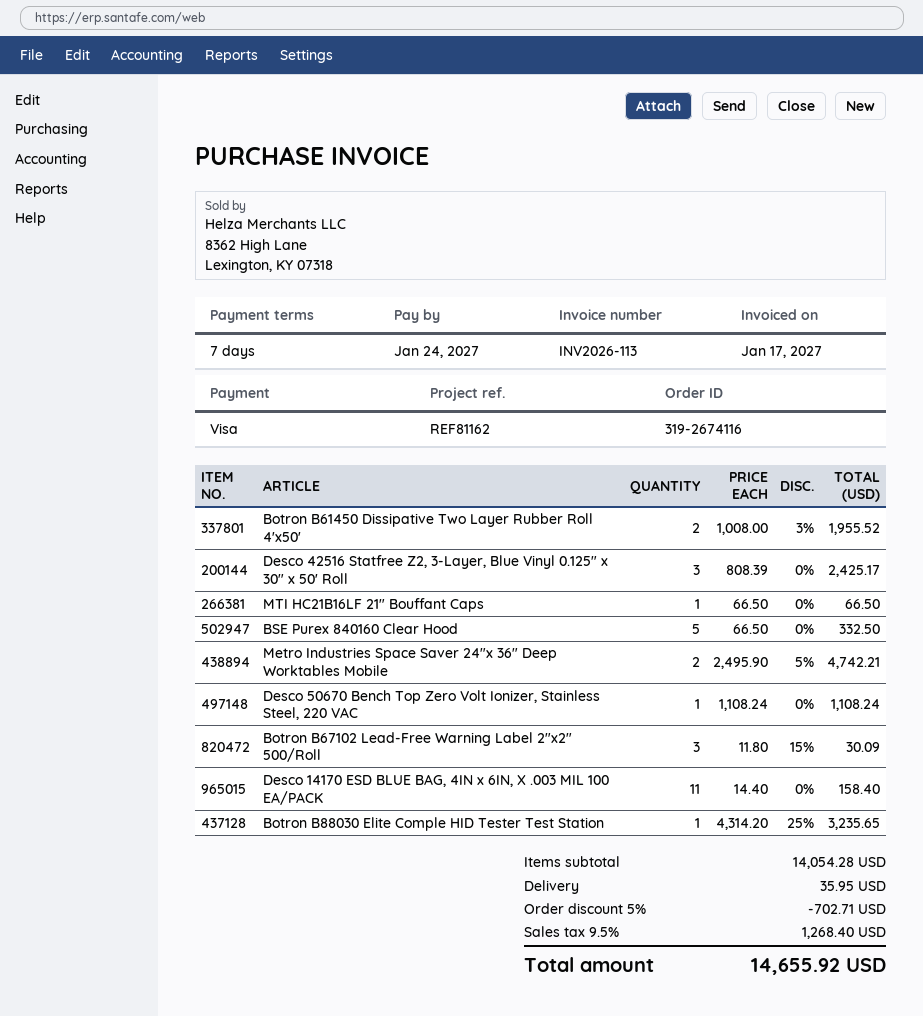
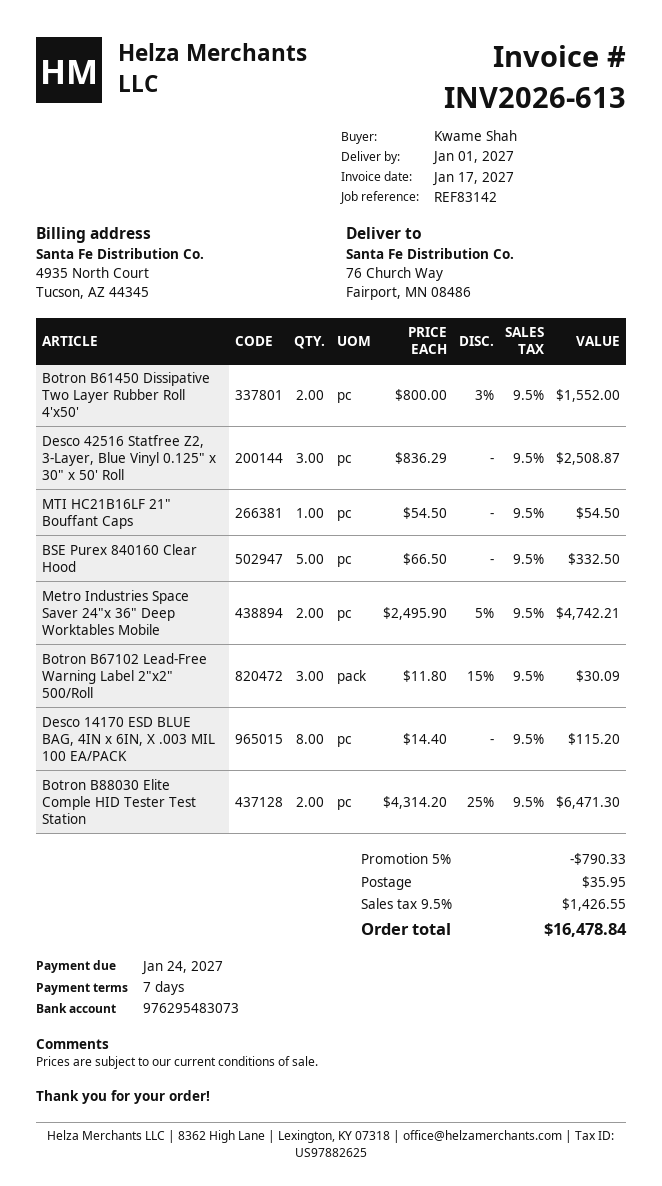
invoice number: INV2026-113 -> INV2026-613
reference: REF81162 -> REF83142
Botron B61450 Dissipative Two Layer Rubber Roll 4'x50': 2 x 1008.00 - 3% = 1955.52 -> 2 x 800.00 - 3% = 1552.00
Desco 42516 Statfree Z2, 3-Layer, Blue Vinyl 0.125" x 30" x 50' Roll: 3 x 808.39 = 2425.17 -> 3 x 836.29 = 2508.87
MTI HC21B16LF 21" Bouffant Caps: 1 x 66.50 = 66.50 -> 1 x 54.50 = 54.50
Desco 50670 Bench Top Zero Volt Ionizer, Stainless Steel, 220 VAC: 1 x 1108.24 = 1108.24 -> none
Desco 14170 ESD BLUE BAG, 4IN x 6IN, X .003 MIL 100 EA/PACK: 11 x 14.40 = 158.40 -> 8 x 14.40 = 115.20
Botron B88030 Elite Comple HID Tester Test Station: 1 x 4314.20 - 25% = 3235.65 -> 2 x 4314.20 - 25% = 6471.30
discount: 5% = 702.71 -> 5% = 790.33
tax: 9.5% = 1268.40 -> 9.5% = 1426.55
total: 14655.92 -> 16478.84

